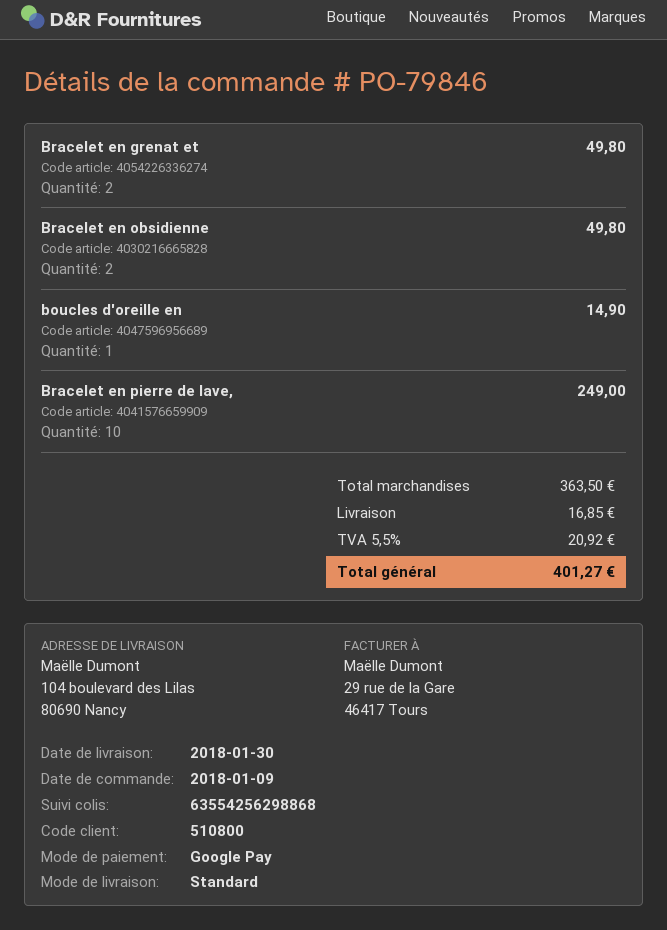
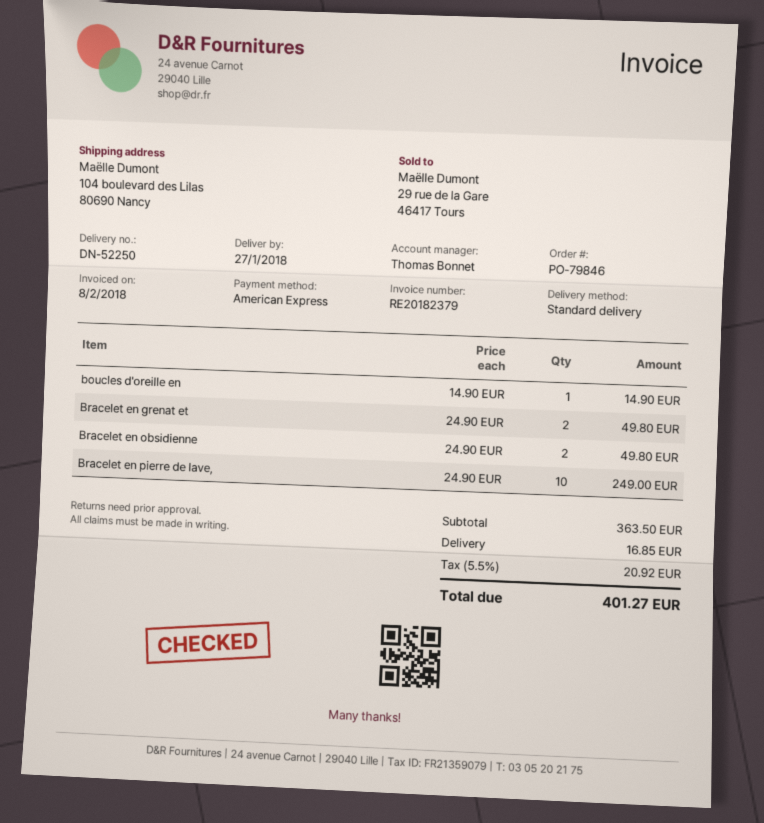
delivery date: 2018-01-30 -> 2018-01-27
payment method: Google Pay -> American Express

